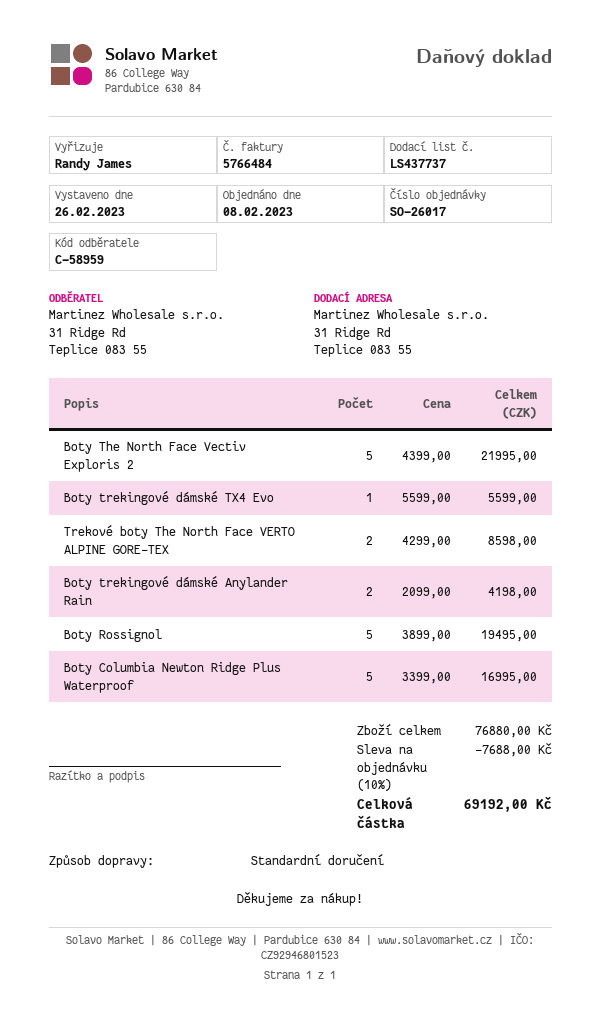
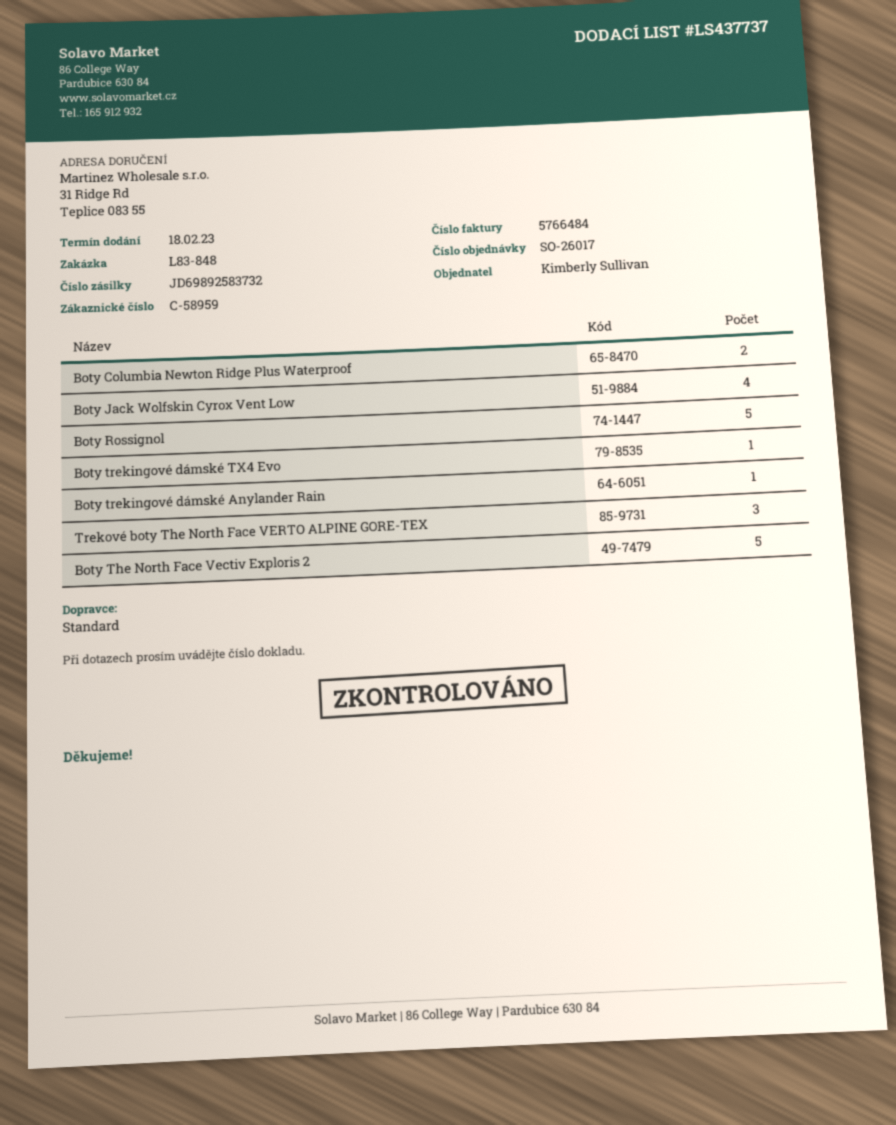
Trekové boty The North Face VERTO ALPINE GORE-TEX: 2 -> 3
Boty trekingové dámské Anylander Rain: 2 -> 1
Boty Columbia Newton Ridge Plus Waterproof: 5 -> 2
Boty Jack Wolfskin Cyrox Vent Low: none -> 4

